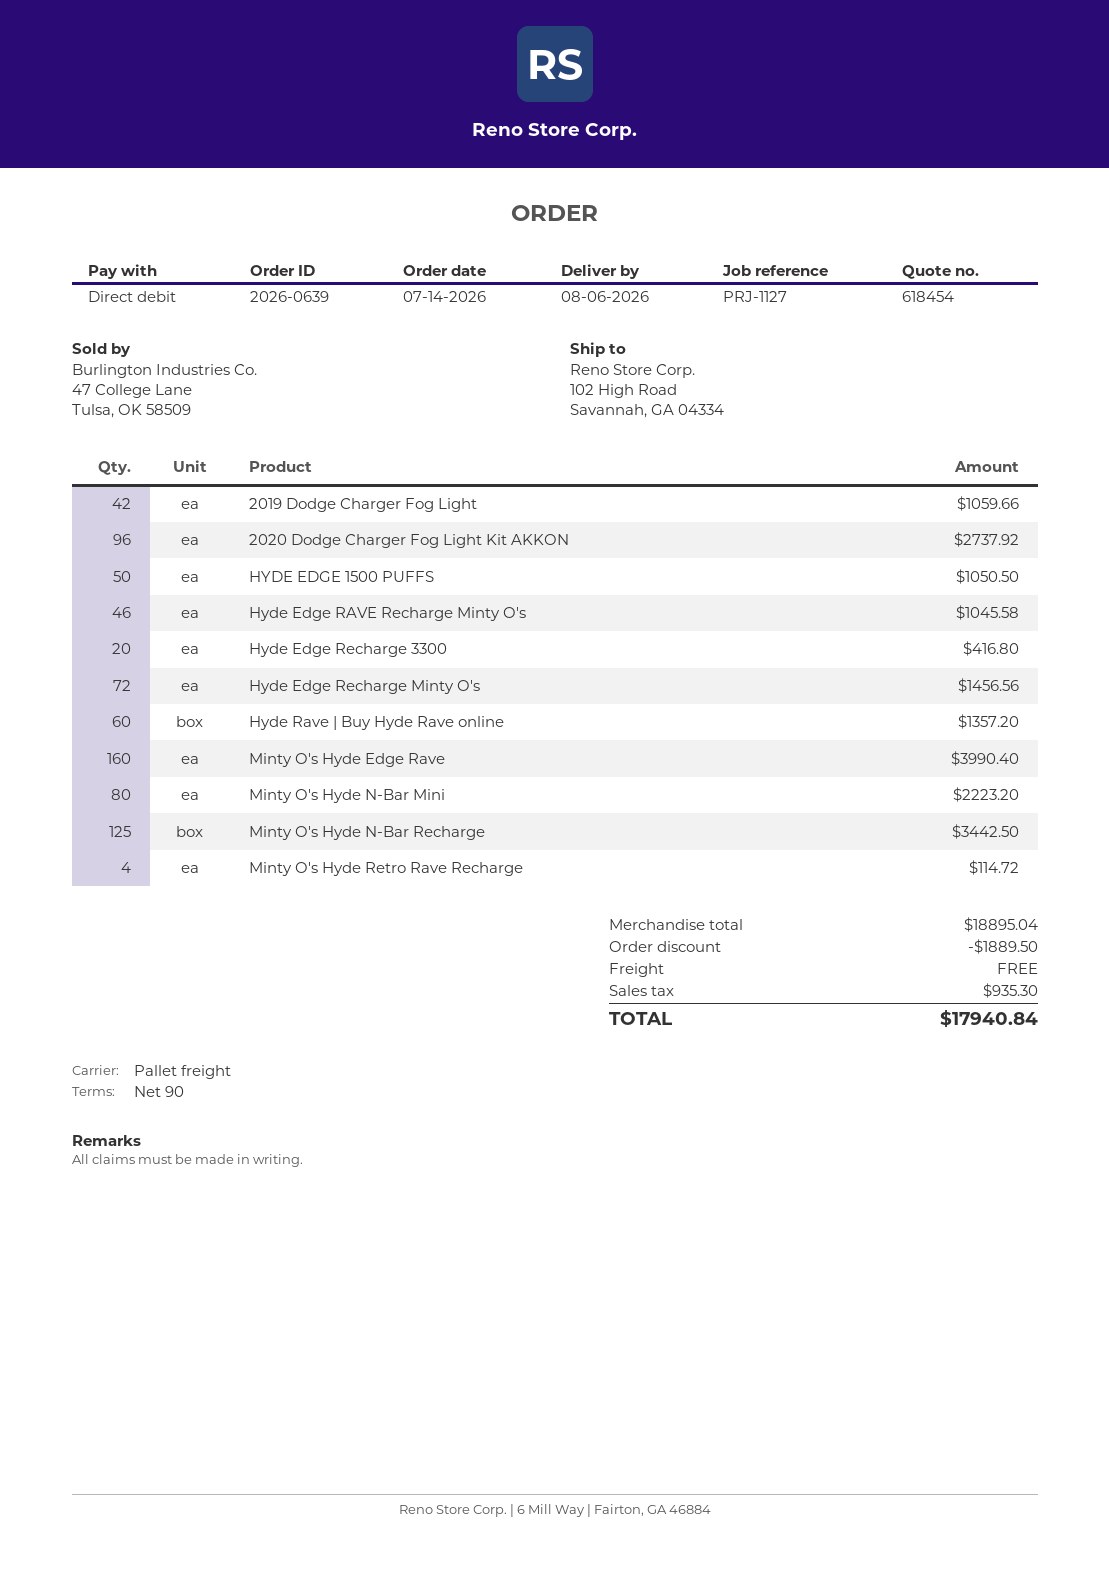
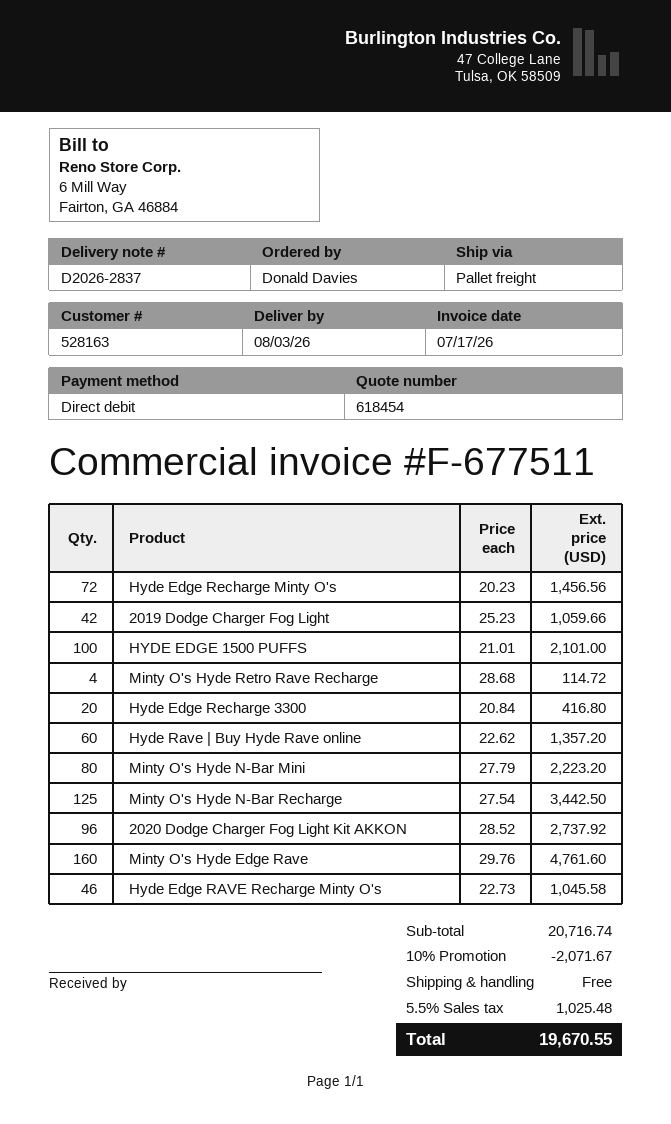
delivery date: 2026-08-06 -> 2026-08-03
HYDE EDGE 1500 PUFFS: 50 for 1050.50 -> 100 for 2101.00
Minty O's Hyde Edge Rave: 160 for 3990.40 -> 160 for 4761.60
subtotal: 18895.04 -> 20716.74
discount: 1889.50 -> 2071.67
tax: 935.30 -> 1025.48
total: 17940.84 -> 19670.55

